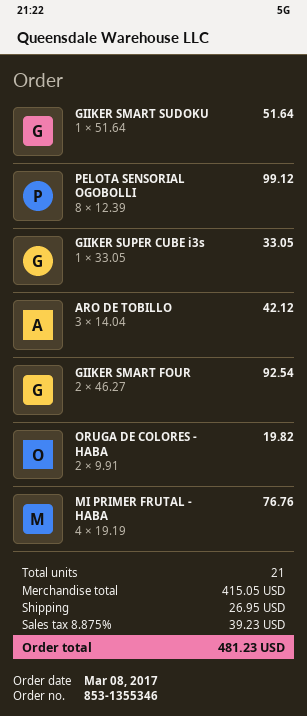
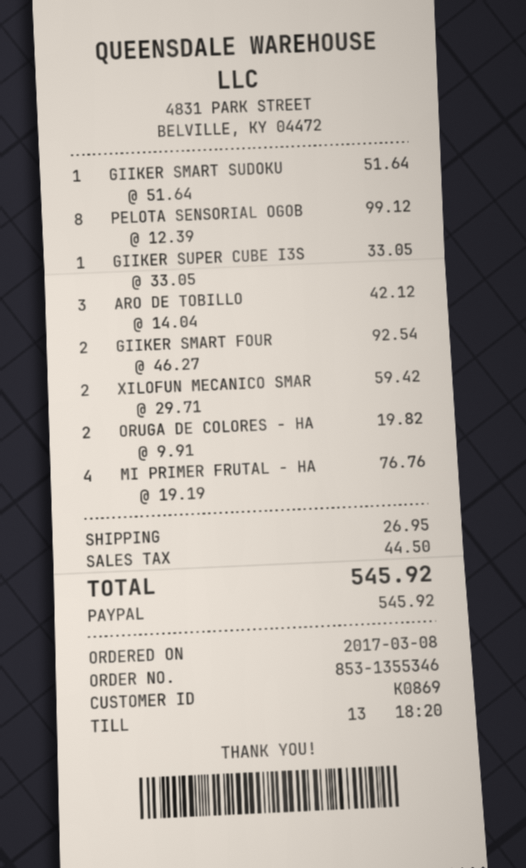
XILOFUN MECANICO SMAR: none -> 2 x 29.71 = 59.42
tax: 39.23 -> 44.50
total: 481.23 -> 545.92

